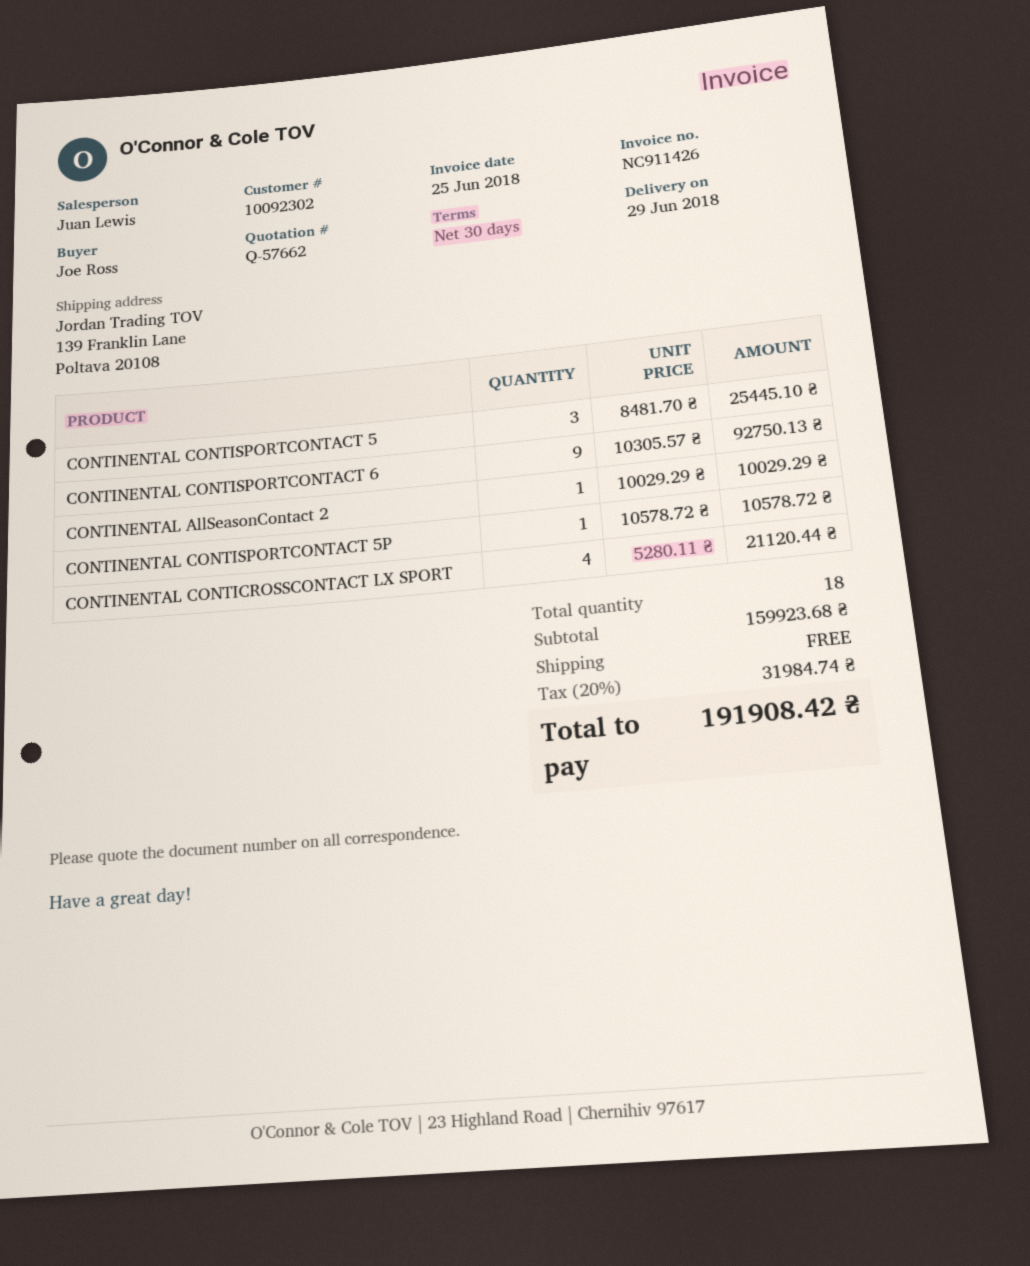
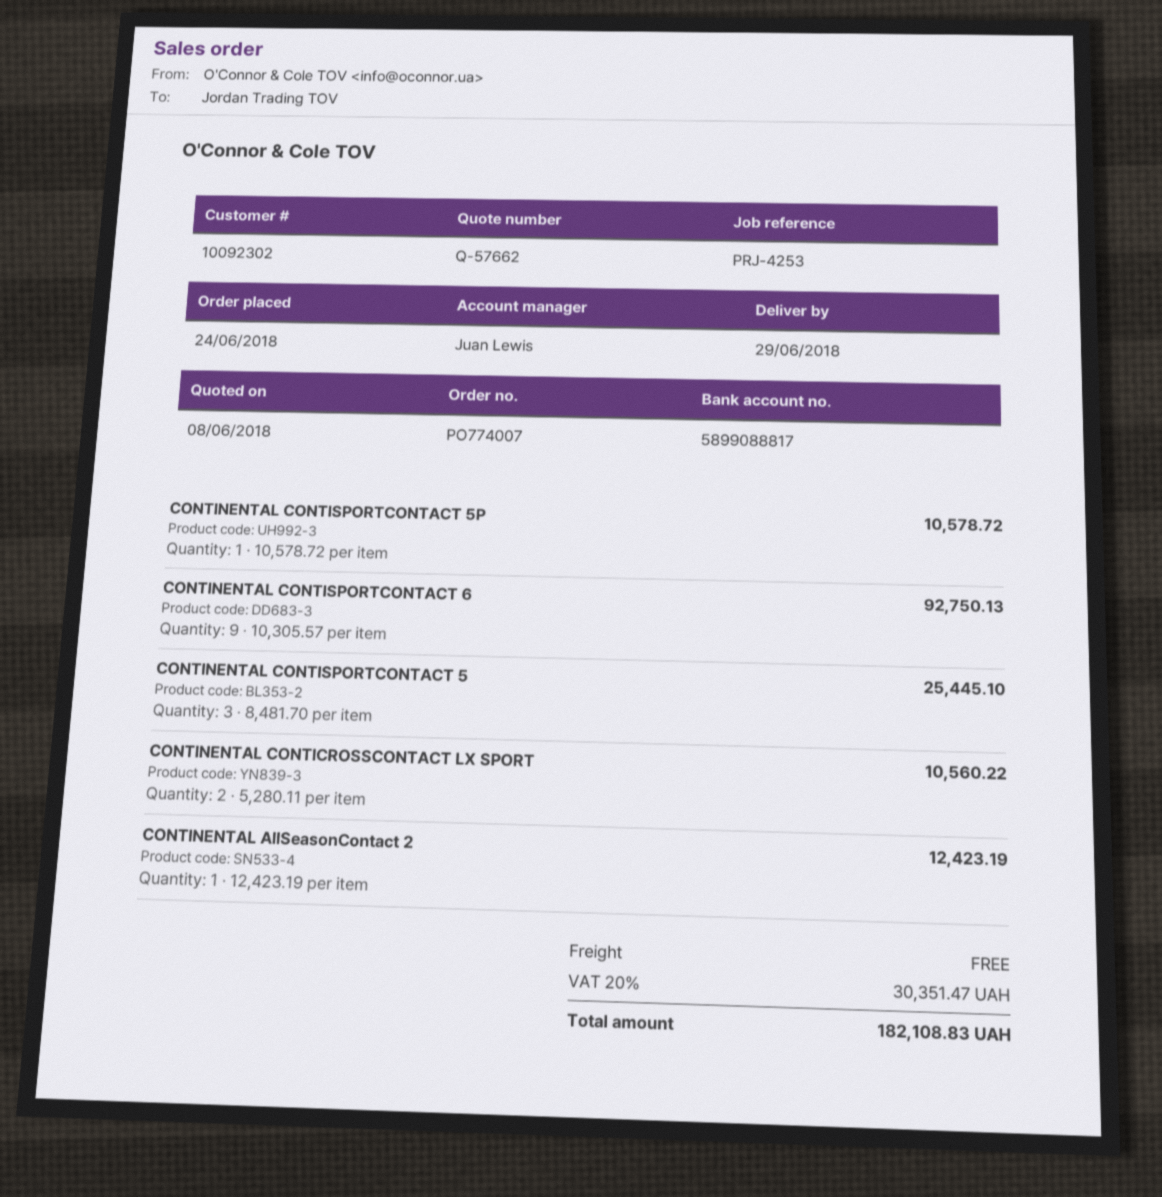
CONTINENTAL AllSeasonContact 2: 1 x 10029.29 = 10029.29 -> 1 x 12423.19 = 12423.19
CONTINENTAL CONTICROSSCONTACT LX SPORT: 4 x 5280.11 = 21120.44 -> 2 x 5280.11 = 10560.22
tax: 20% = 31984.74 -> 20% = 30351.47
total: 191908.42 -> 182108.83

